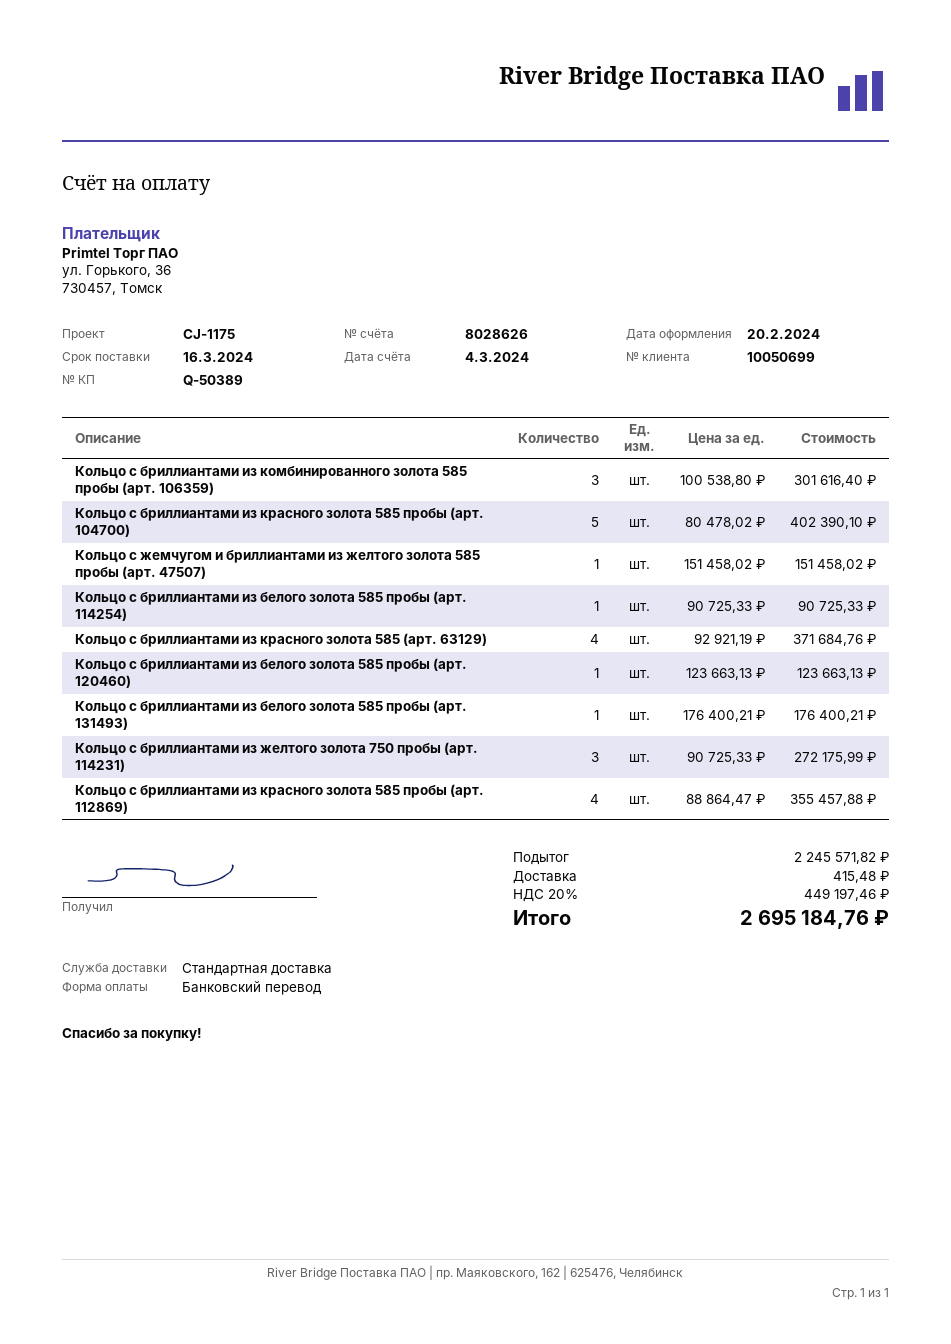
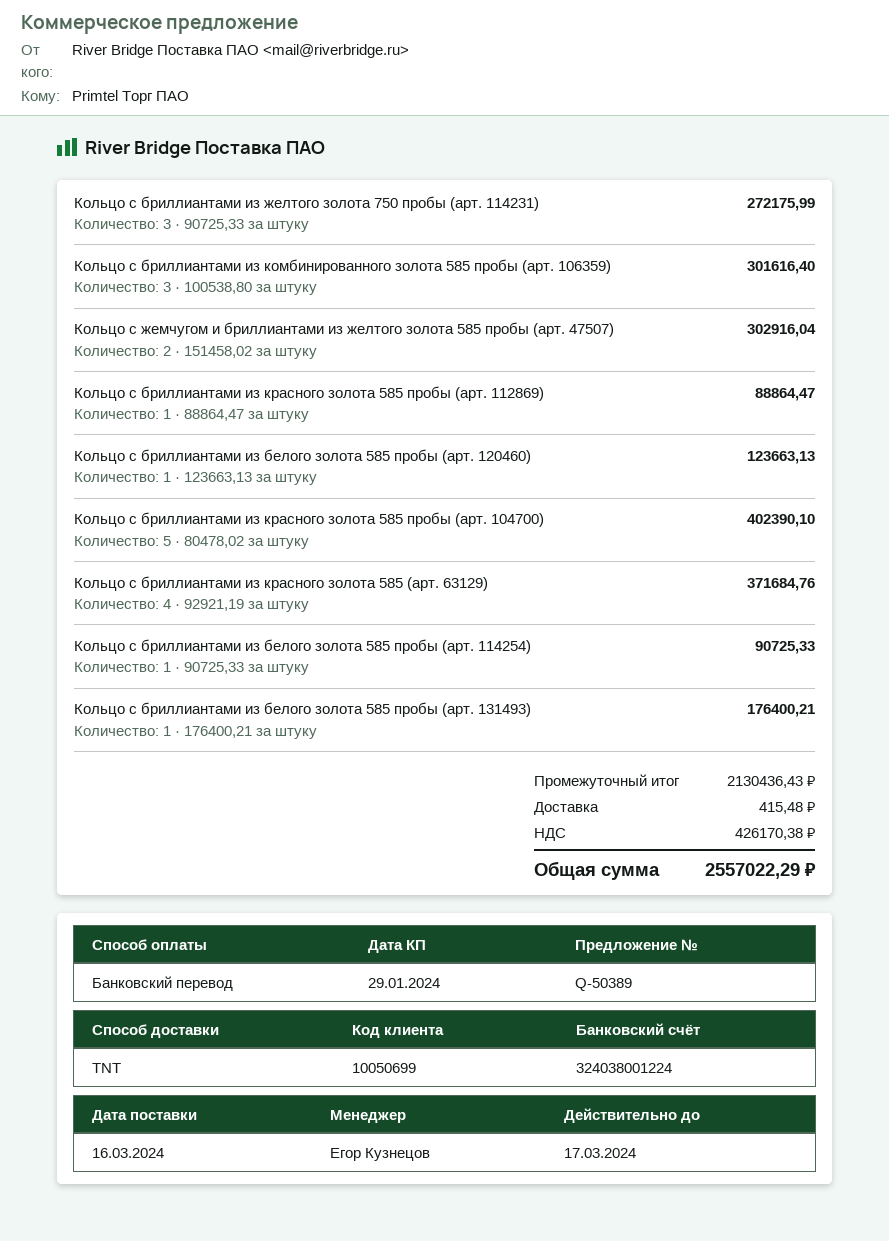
shipping method: standard -> TNT
Кольцо с жемчугом и бриллиантами из желтого золота 585 пробы (арт. 47507): 1 x 151458.02 = 151458.02 -> 2 x 151458.02 = 302916.04
Кольцо с бриллиантами из красного золота 585 пробы (арт. 112869): 4 x 88864.47 = 355457.88 -> 1 x 88864.47 = 88864.47
subtotal: 2245571.82 -> 2130436.43
tax: 449197.46 -> 426170.38
total: 2695184.76 -> 2557022.29

